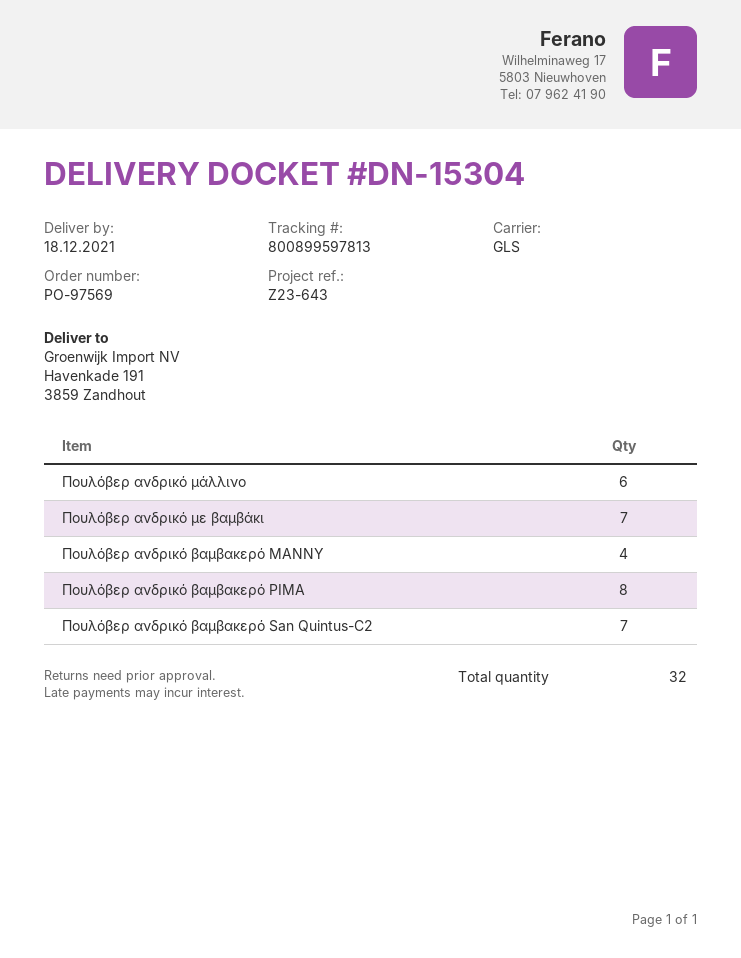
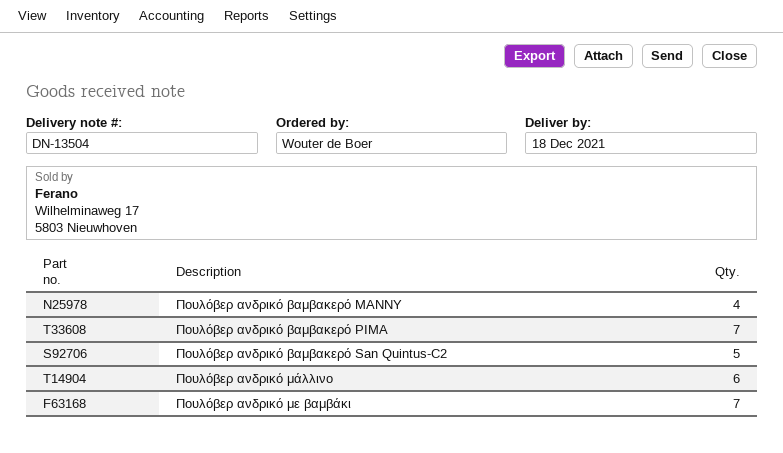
delivery note number: DN-15304 -> DN-13504
Πουλόβερ ανδρικό βαμβακερό PIMA: 8 -> 7
Πουλόβερ ανδρικό βαμβακερό San Quintus-C2: 7 -> 5

